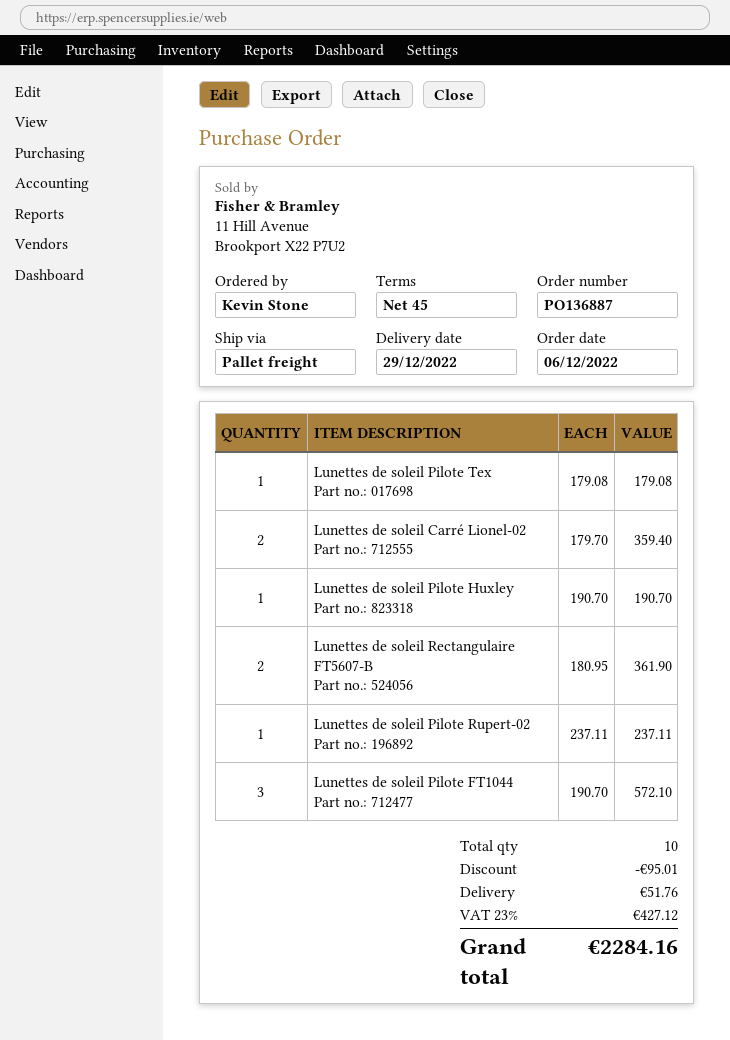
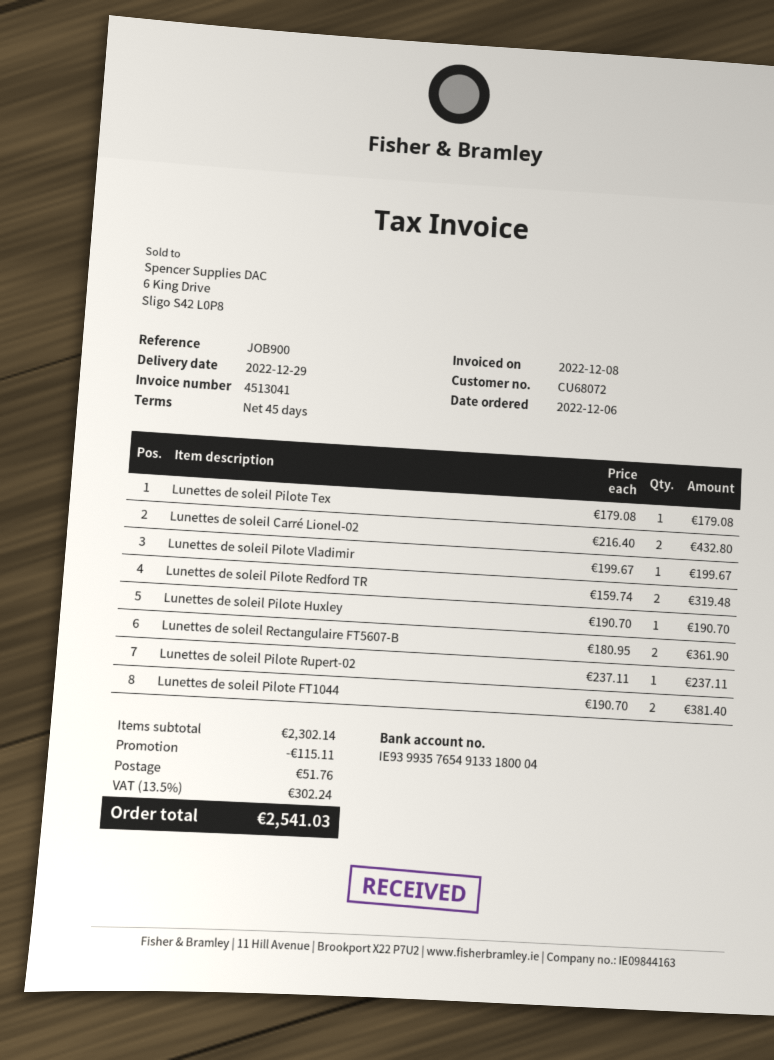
Lunettes de soleil Carré Lionel-02: 2 x 179.70 = 359.40 -> 2 x 216.40 = 432.80
Lunettes de soleil Pilote FT1044: 3 x 190.70 = 572.10 -> 2 x 190.70 = 381.40
Lunettes de soleil Pilote Vladimir: none -> 1 x 199.67 = 199.67
Lunettes de soleil Pilote Redford TR: none -> 2 x 159.74 = 319.48
discount: 95.01 -> 115.11
tax: 23% = 427.12 -> 13.5% = 302.24
total: 2284.16 -> 2541.03

